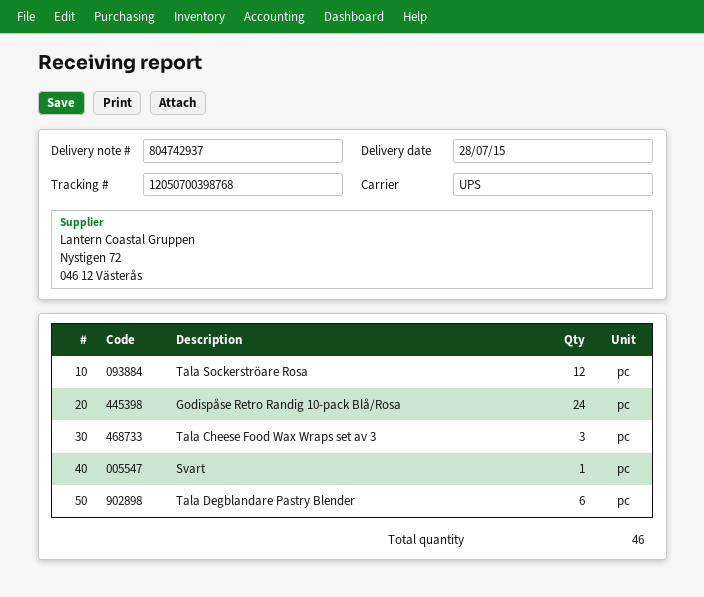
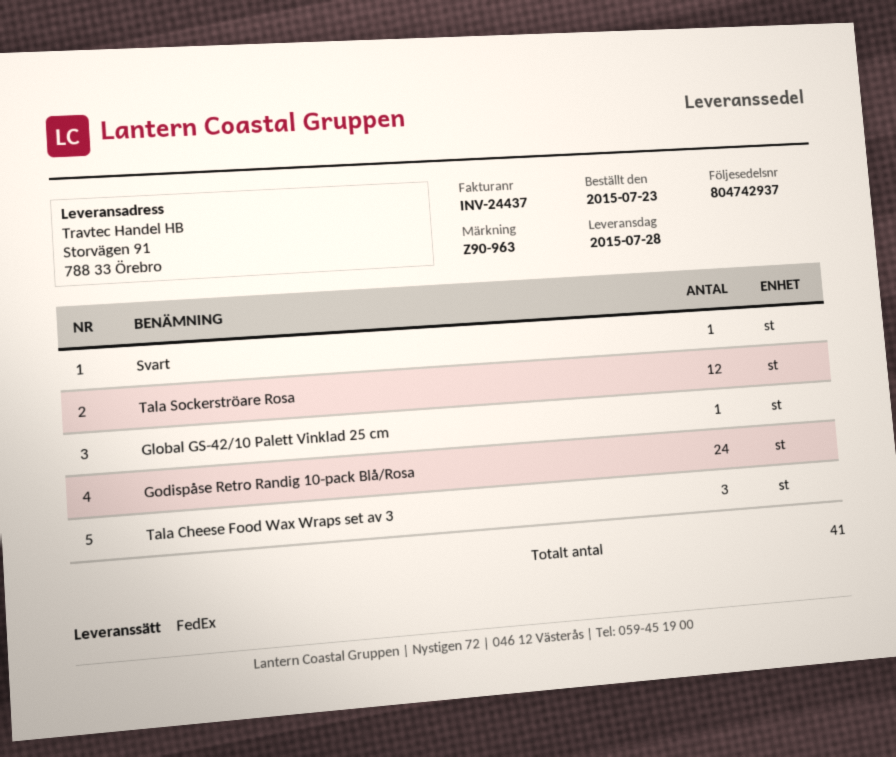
shipping method: UPS -> FedEx
Tala Degblandare Pastry Blender: 6 -> none
Global GS-42/10 Palett Vinklad 25 cm: none -> 1
total quantity: 46 -> 41

